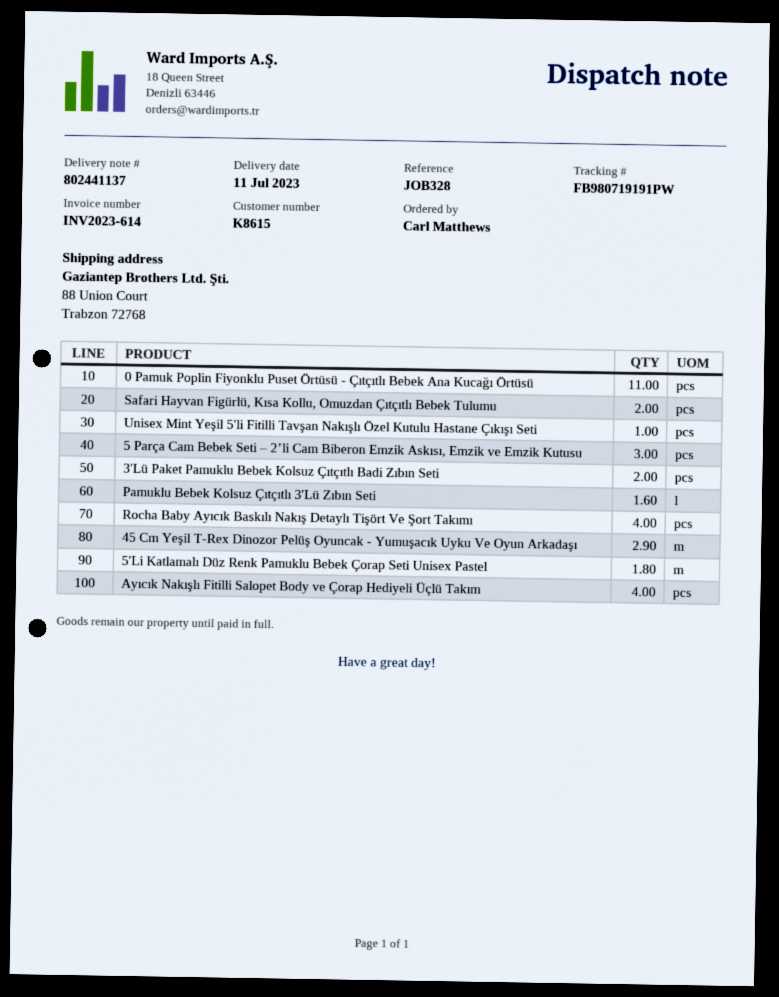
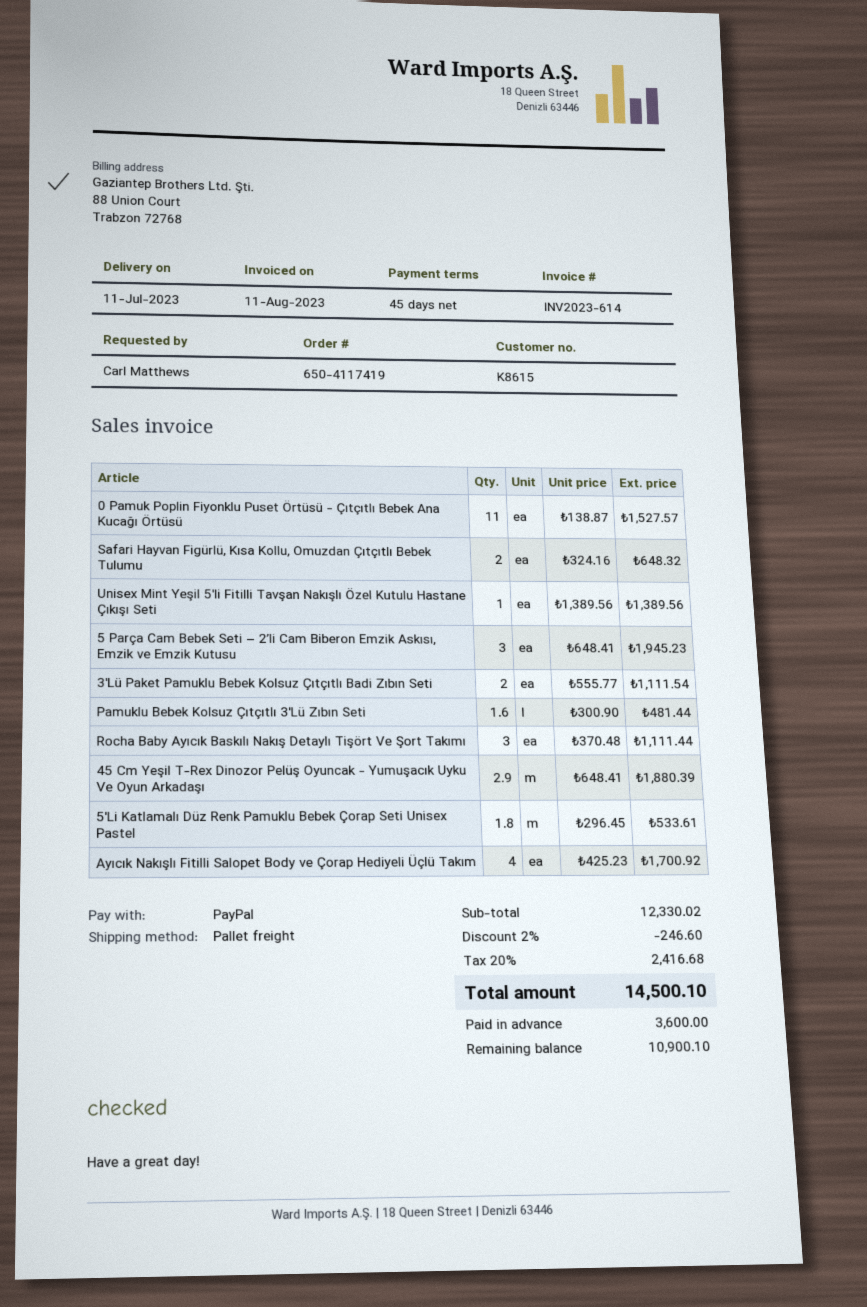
Rocha Baby Ayıcık Baskılı Nakış Detaylı Tişört Ve Şort Takımı: 4 -> 3

